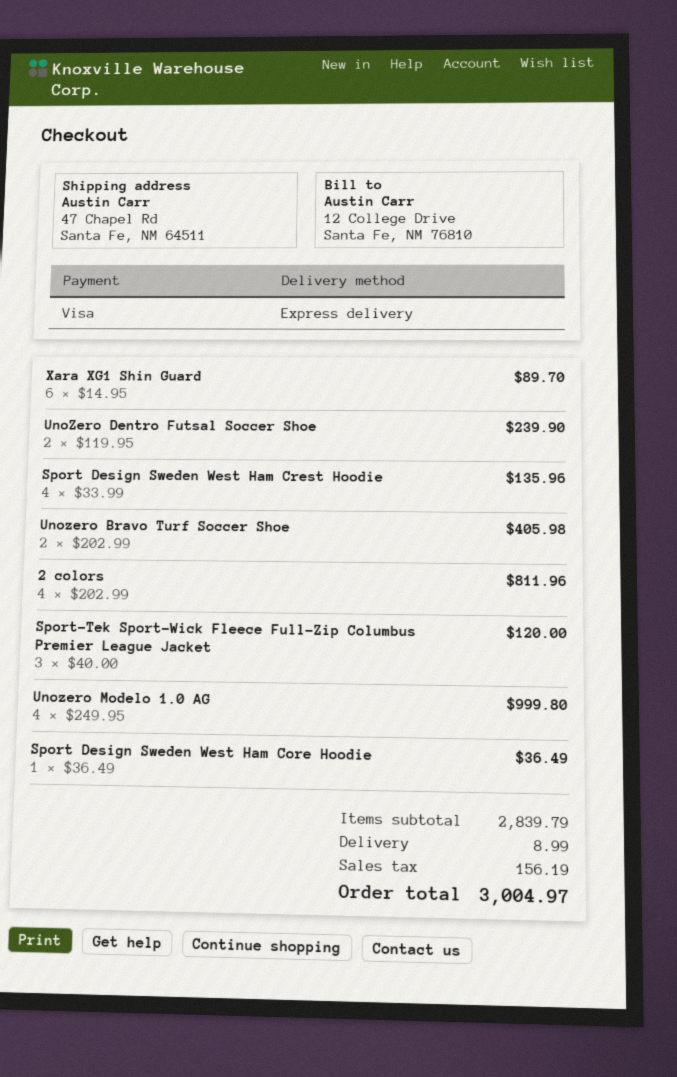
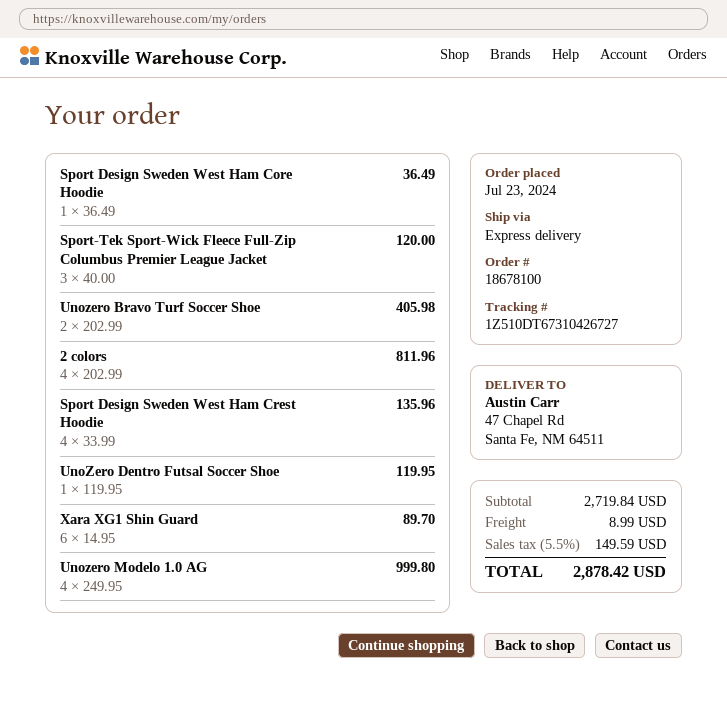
UnoZero Dentro Futsal Soccer Shoe: 2 x 119.95 = 239.90 -> 1 x 119.95 = 119.95
subtotal: 2839.79 -> 2719.84
tax: 156.19 -> 149.59
total: 3004.97 -> 2878.42

